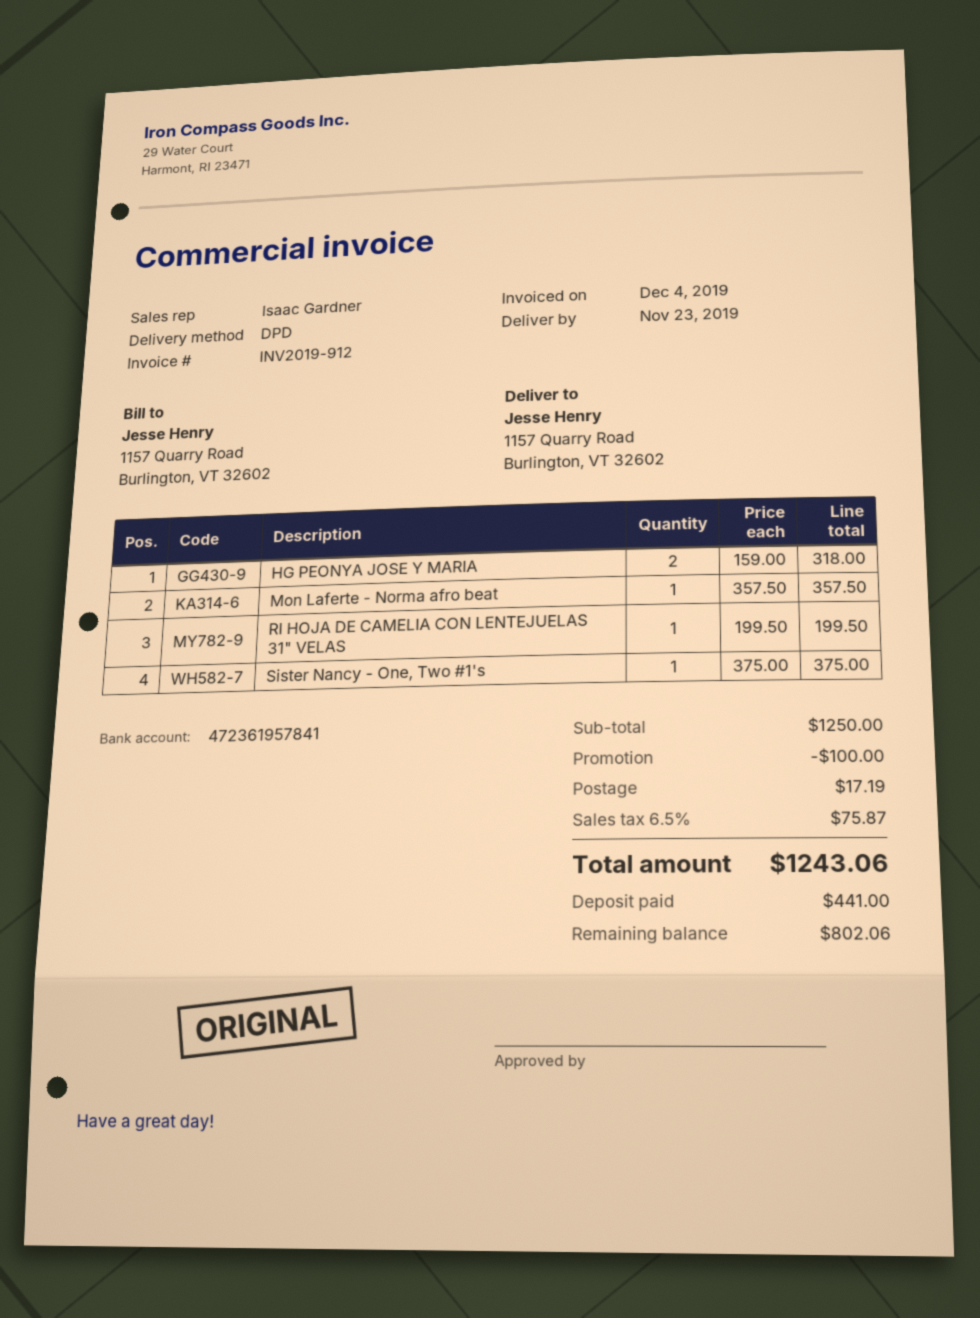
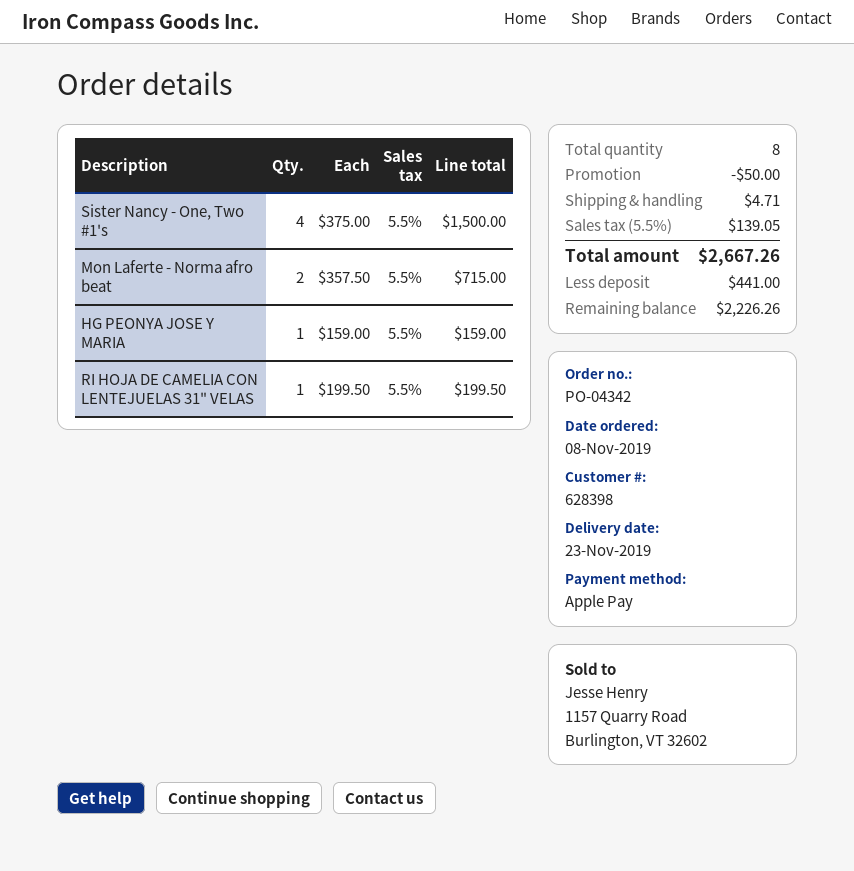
HG PEONYA JOSE Y MARIA: 2 x 159.00 = 318.00 -> 1 x 159.00 = 159.00
Mon Laferte - Norma afro beat: 1 x 357.50 = 357.50 -> 2 x 357.50 = 715.00
Sister Nancy - One, Two #1's: 1 x 375.00 = 375.00 -> 4 x 375.00 = 1500.00
discount: 100.00 -> 50.00
shipping: 17.19 -> 4.71
tax: 6.5% = 75.87 -> 5.5% = 139.05
total: 1243.06 -> 2667.26
balance: 802.06 -> 2226.26

